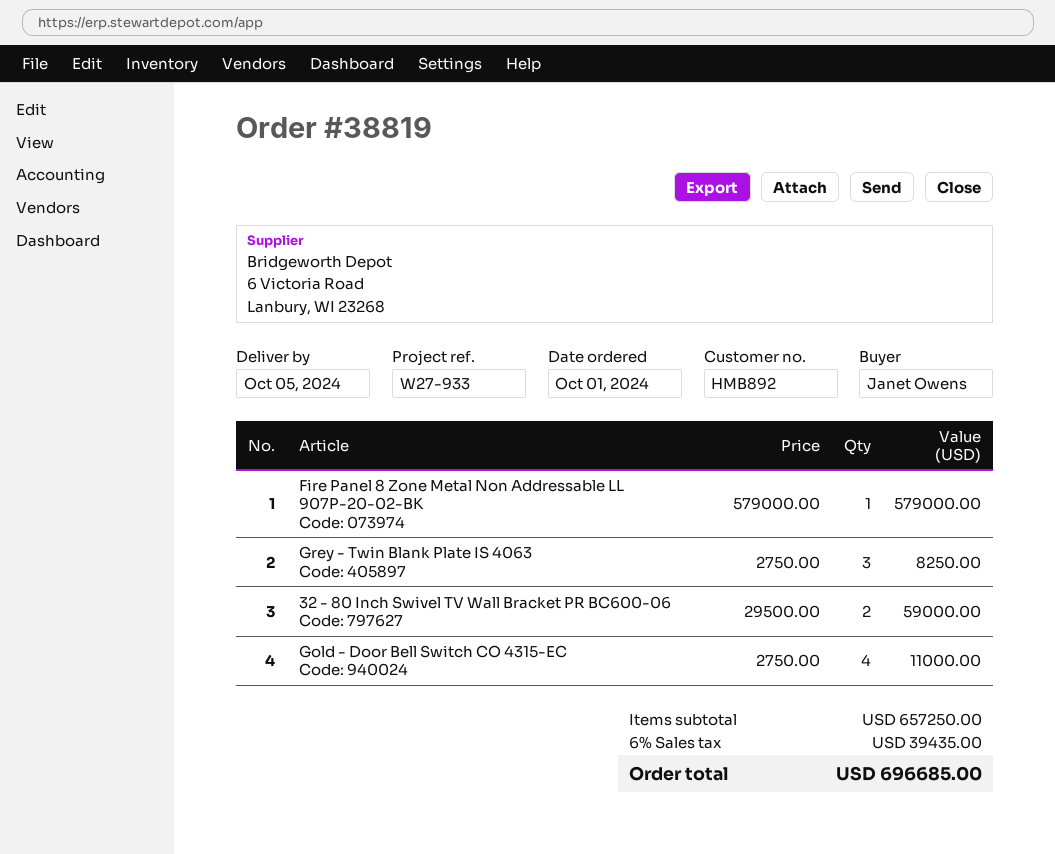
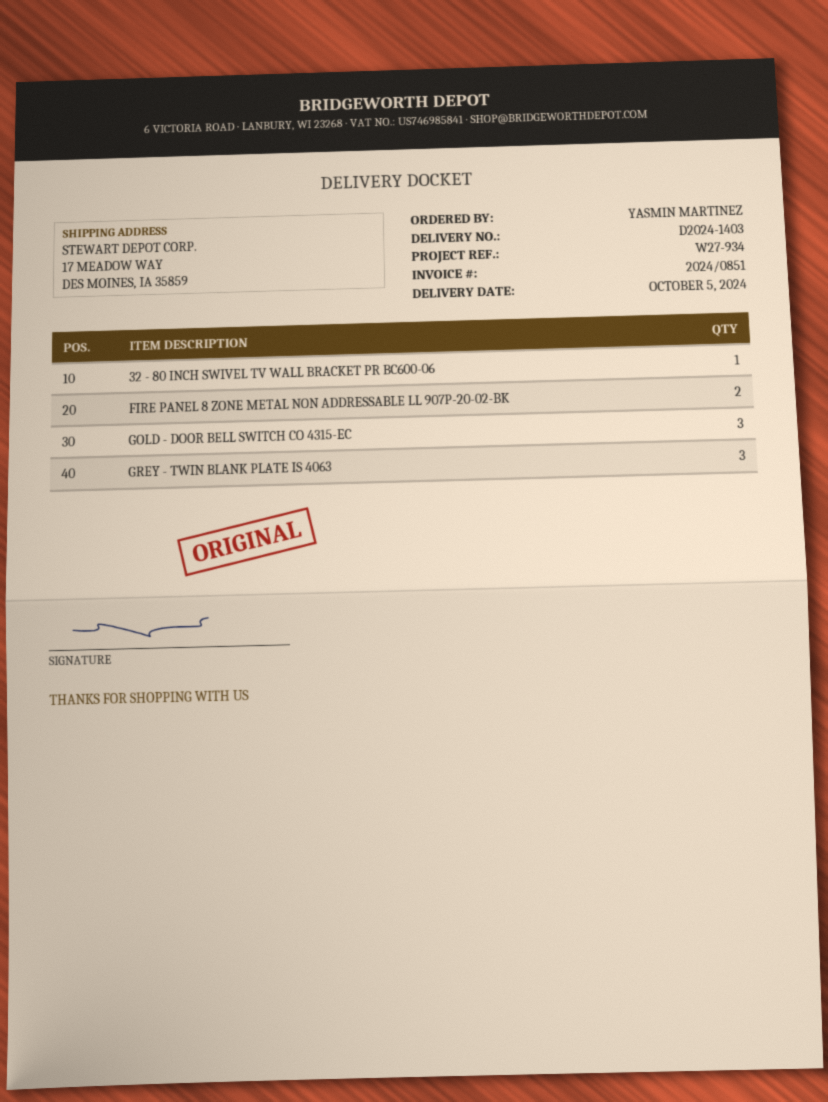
reference: W27-933 -> W27-934
ordered by: Janet Owens -> YASMIN MARTINEZ
Fire Panel 8 Zone Metal Non Addressable LL 907P-20-02-BK: 1 -> 2
32 - 80 Inch Swivel TV Wall Bracket PR BC600-06: 2 -> 1
Gold - Door Bell Switch CO 4315-EC: 4 -> 3

